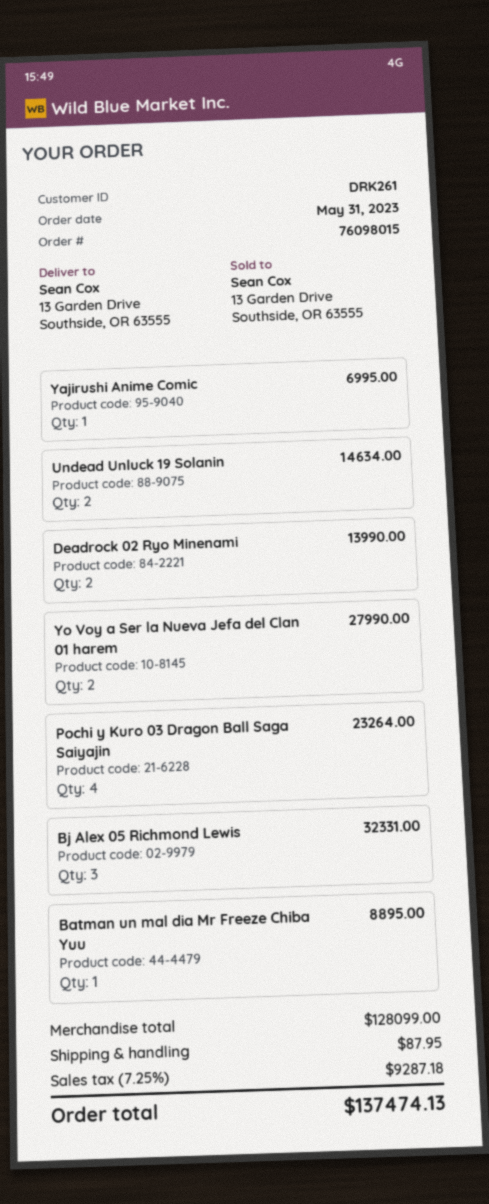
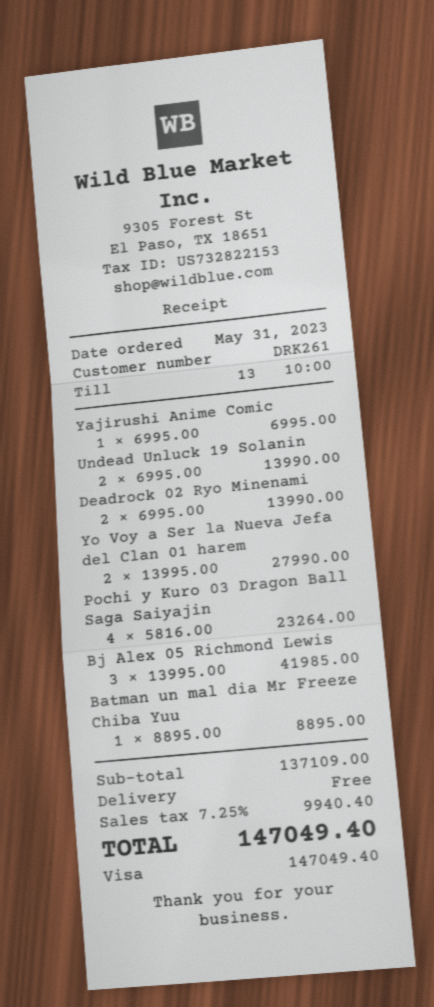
Undead Unluck 19 Solanin: 2 for 14634.00 -> 2 for 13990.00
Bj Alex 05 Richmond Lewis: 3 for 32331.00 -> 3 for 41985.00
subtotal: 128099.00 -> 137109.00
shipping: 87.95 -> 0.00
tax: 7.25% = 9287.18 -> 7.25% = 9940.40
total: 137474.13 -> 147049.40

